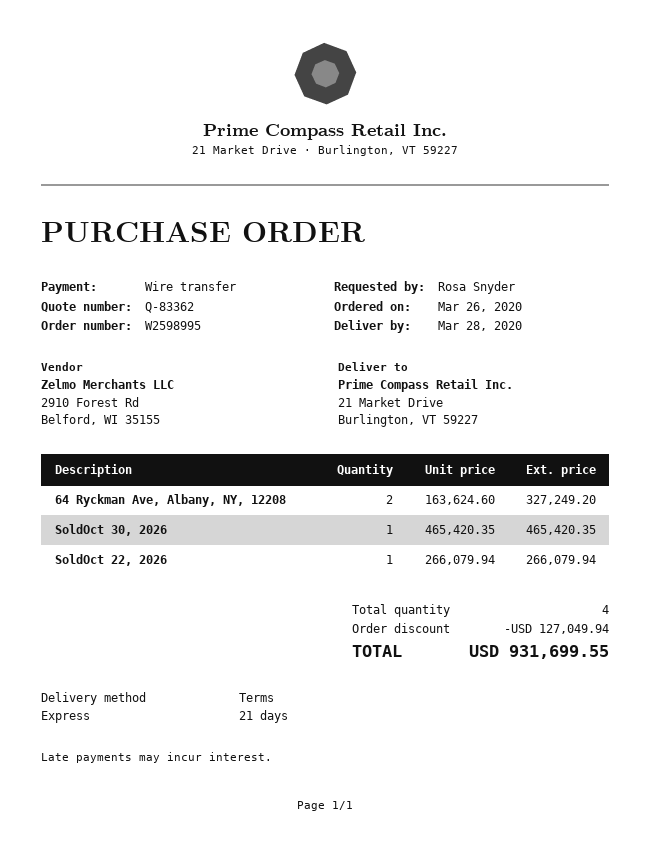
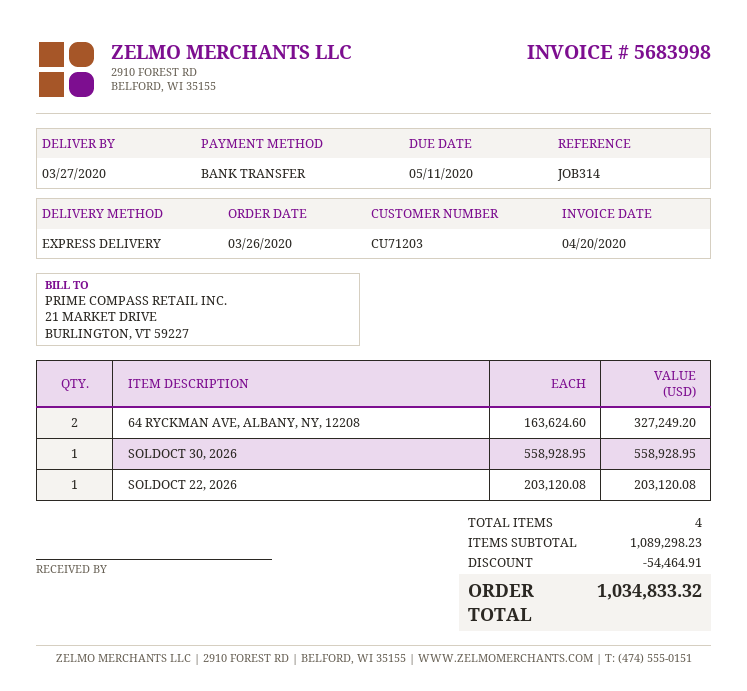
delivery date: 2020-03-28 -> 2020-03-27
SoldOct 30, 2026: 1 x 465420.35 = 465420.35 -> 1 x 558928.95 = 558928.95
SoldOct 22, 2026: 1 x 266079.94 = 266079.94 -> 1 x 203120.08 = 203120.08
discount: 127049.94 -> 54464.91
total: 931699.55 -> 1034833.32

